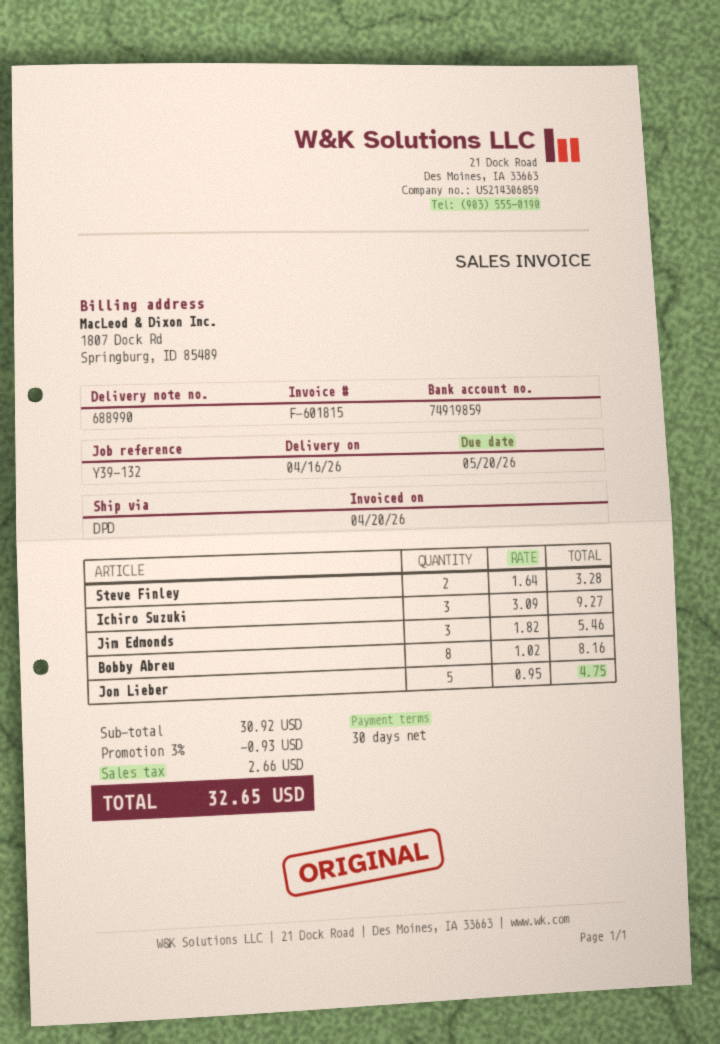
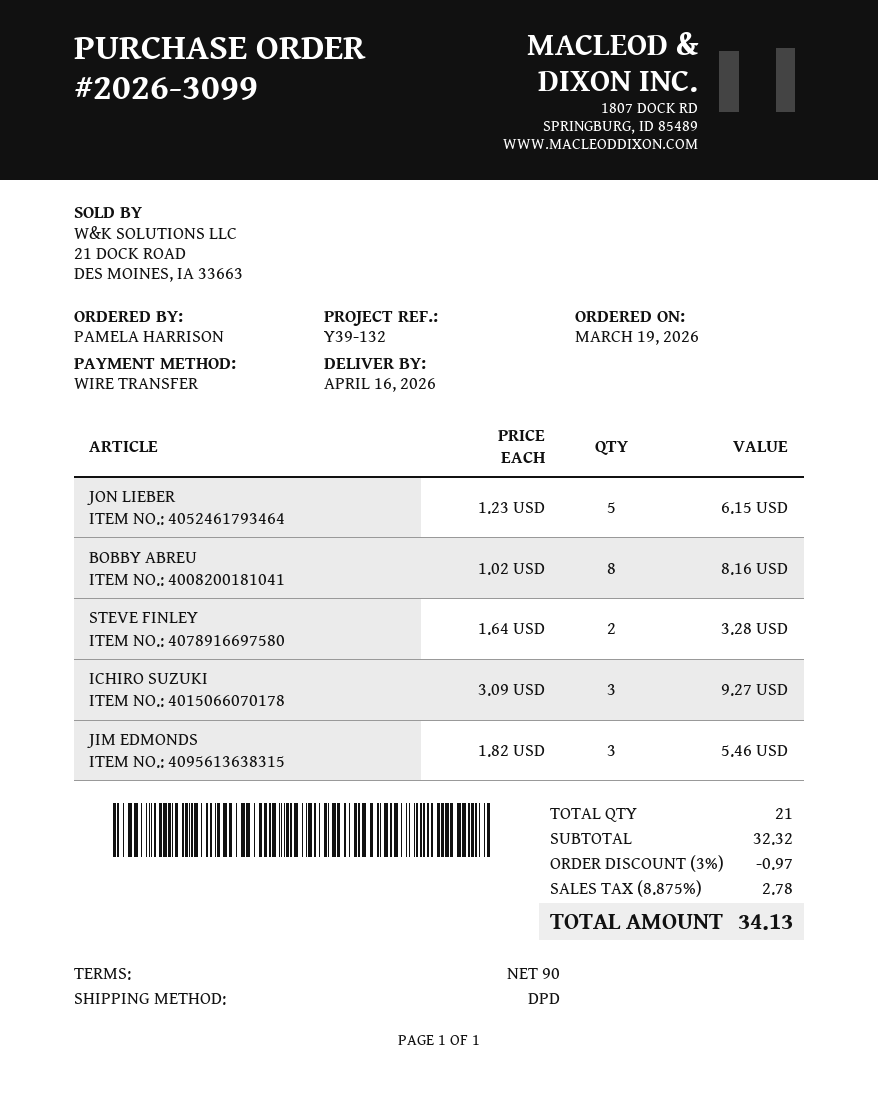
payment terms: 30 days -> 90 days
Jon Lieber: 5 x 0.95 = 4.75 -> 5 x 1.23 = 6.15
subtotal: 30.92 -> 32.32
discount: 3% = 0.93 -> 3% = 0.97
tax: 2.66 -> 2.78
total: 32.65 -> 34.13

